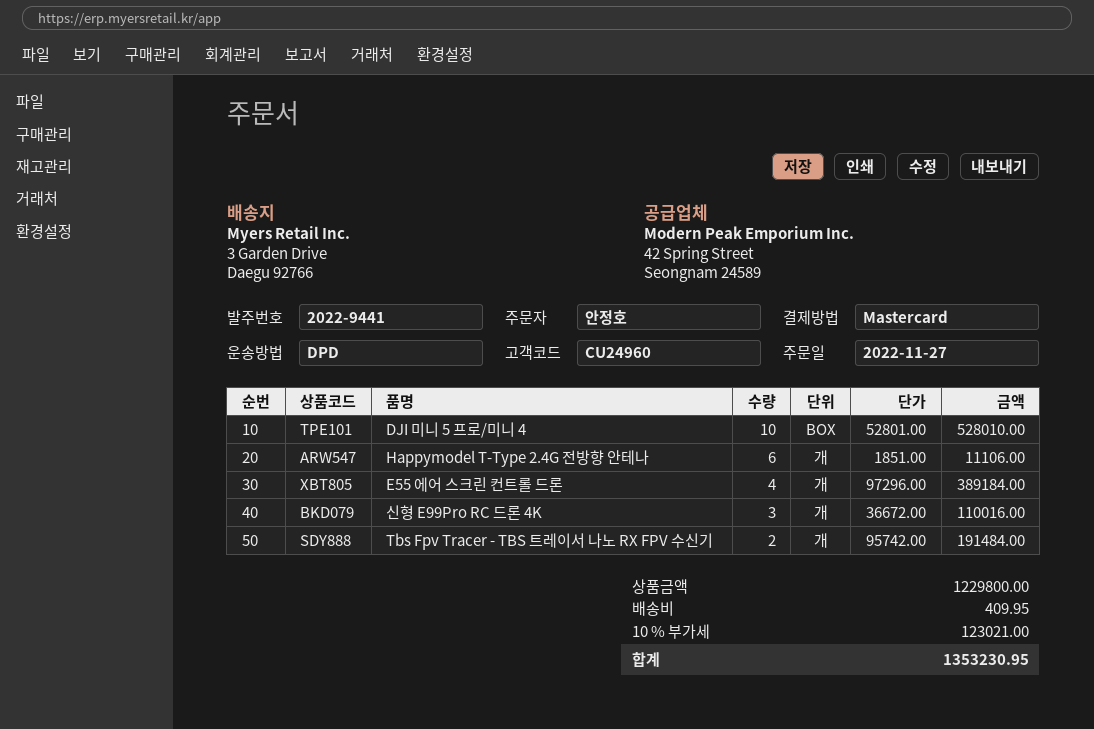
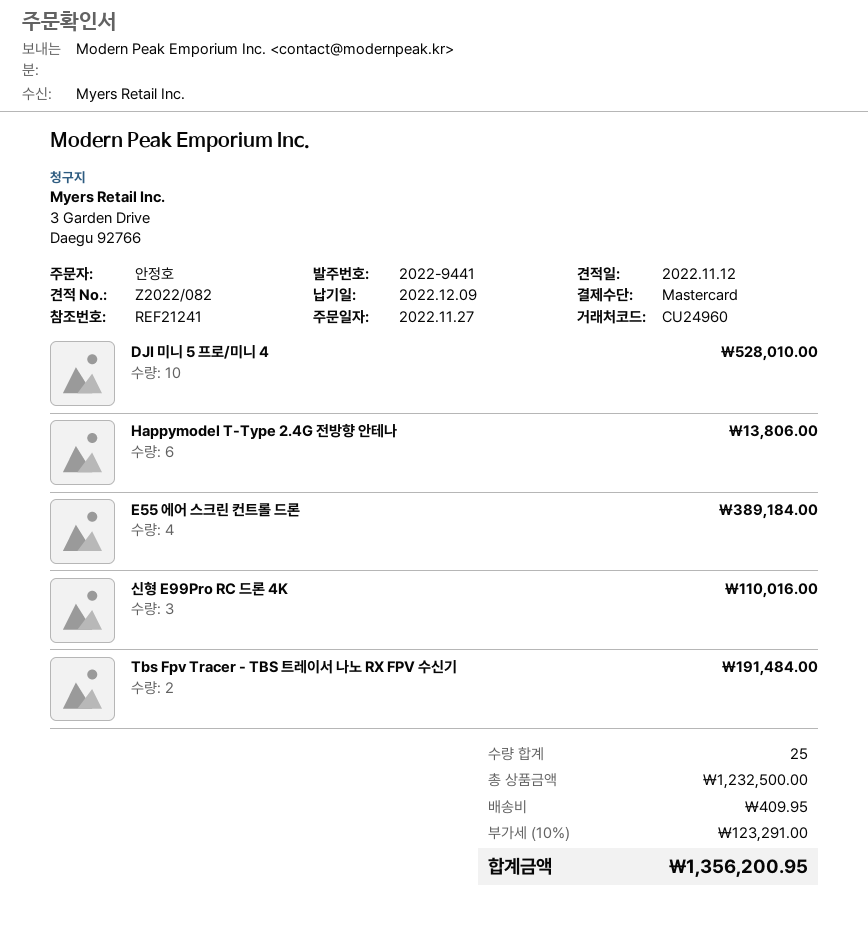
Happymodel T-Type 2.4G 전방향 안테나: 6 for 11106.00 -> 6 for 13806.00
subtotal: 1229800.00 -> 1232500.00
tax: 10% = 123021.00 -> 10% = 123291.00
total: 1353230.95 -> 1356200.95

